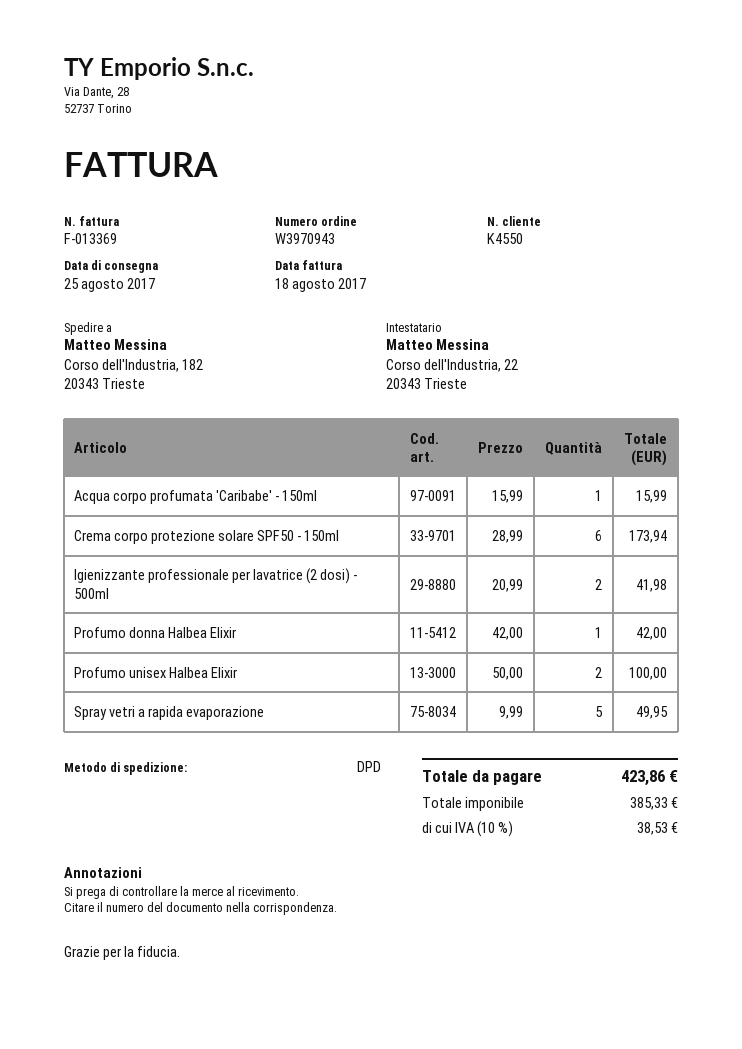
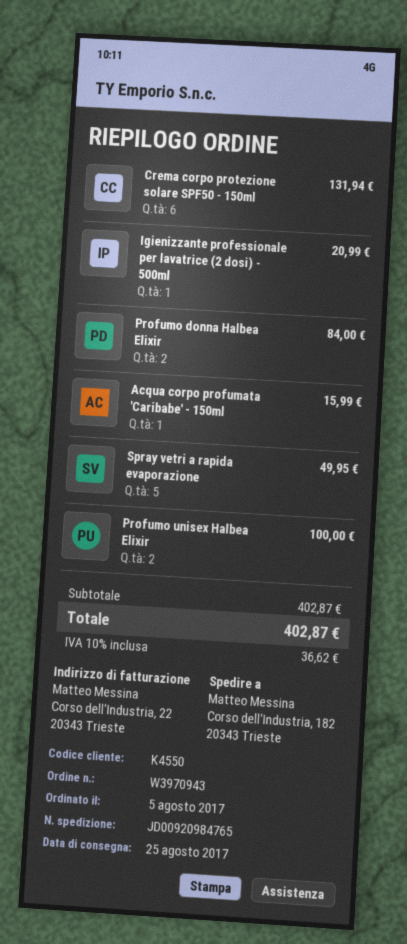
Crema corpo protezione solare SPF50 - 150ml: 6 for 173.94 -> 6 for 131.94
Igienizzante professionale per lavatrice (2 dosi) - 500ml: 2 for 41.98 -> 1 for 20.99
Profumo donna Halbea Elixir: 1 for 42.00 -> 2 for 84.00
tax: 10% = 38.53 -> 10% = 36.62
total: 423.86 -> 402.87

